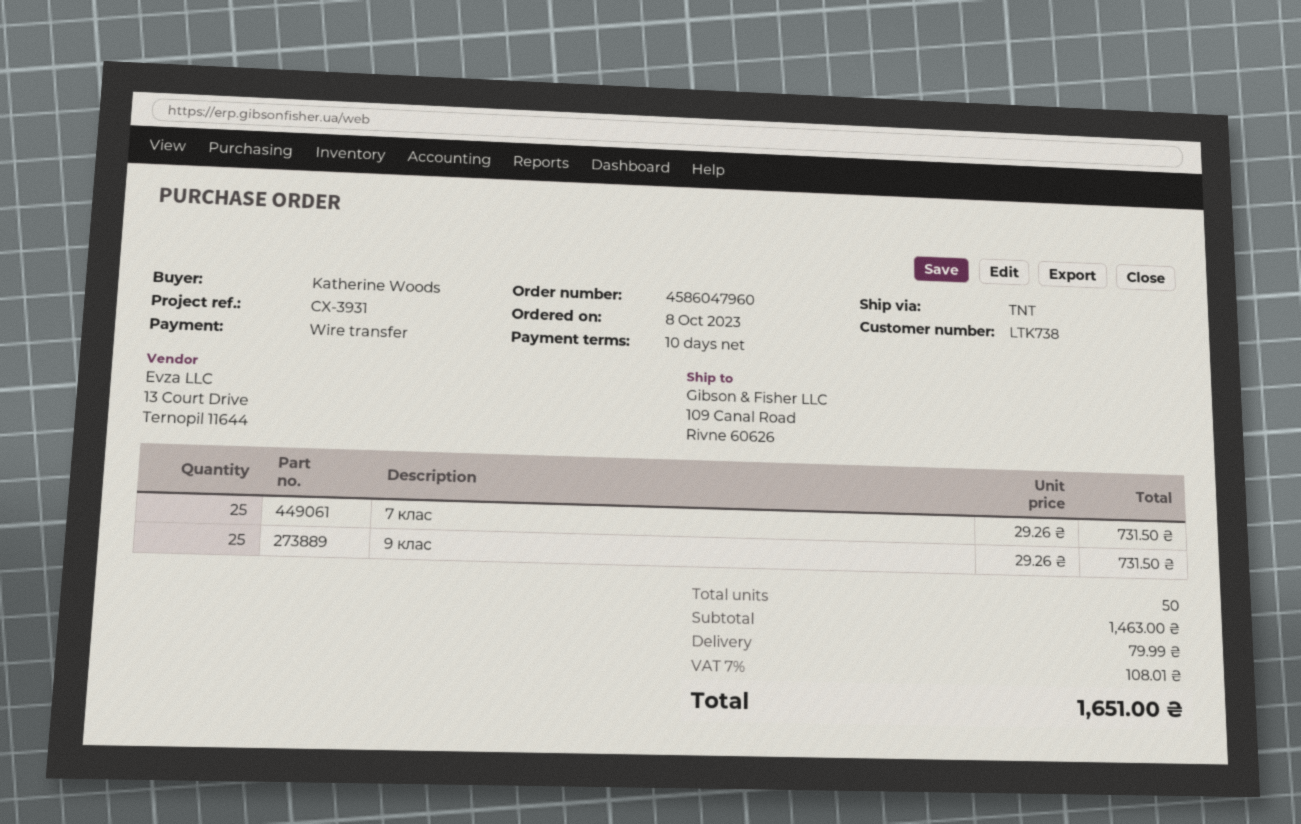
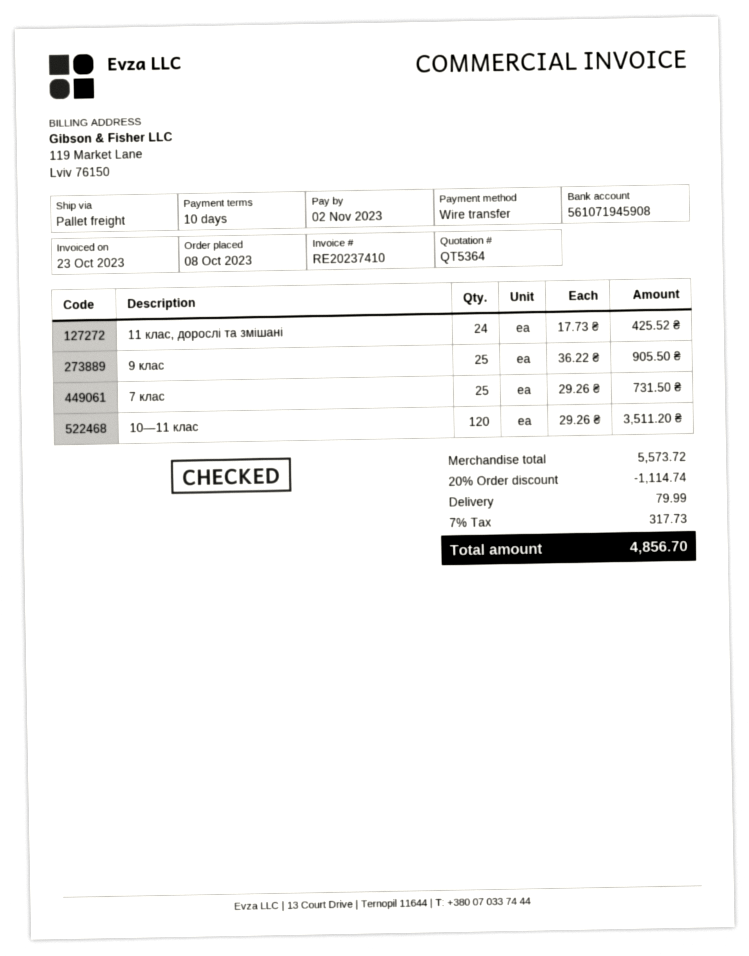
shipping method: TNT -> pallet freight
9 клас: 25 x 29.26 = 731.50 -> 25 x 36.22 = 905.50
11 клас, дорослі та змішані: none -> 24 x 17.73 = 425.52
10—11 клас: none -> 120 x 29.26 = 3511.20
subtotal: 1463.00 -> 5573.72
discount: none -> 20% = 1114.74
tax: 7% = 108.01 -> 7% = 317.73
total: 1651.00 -> 4856.70

